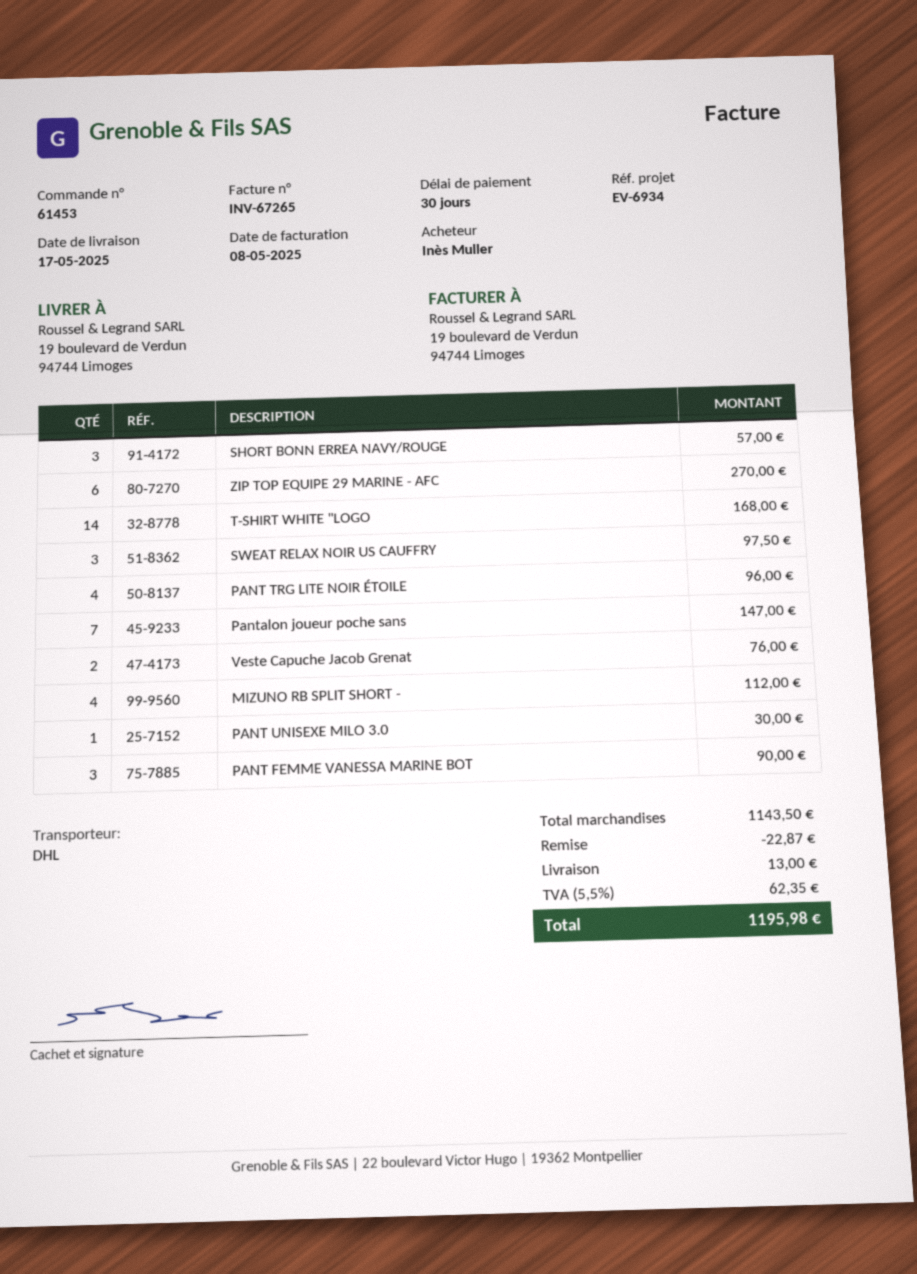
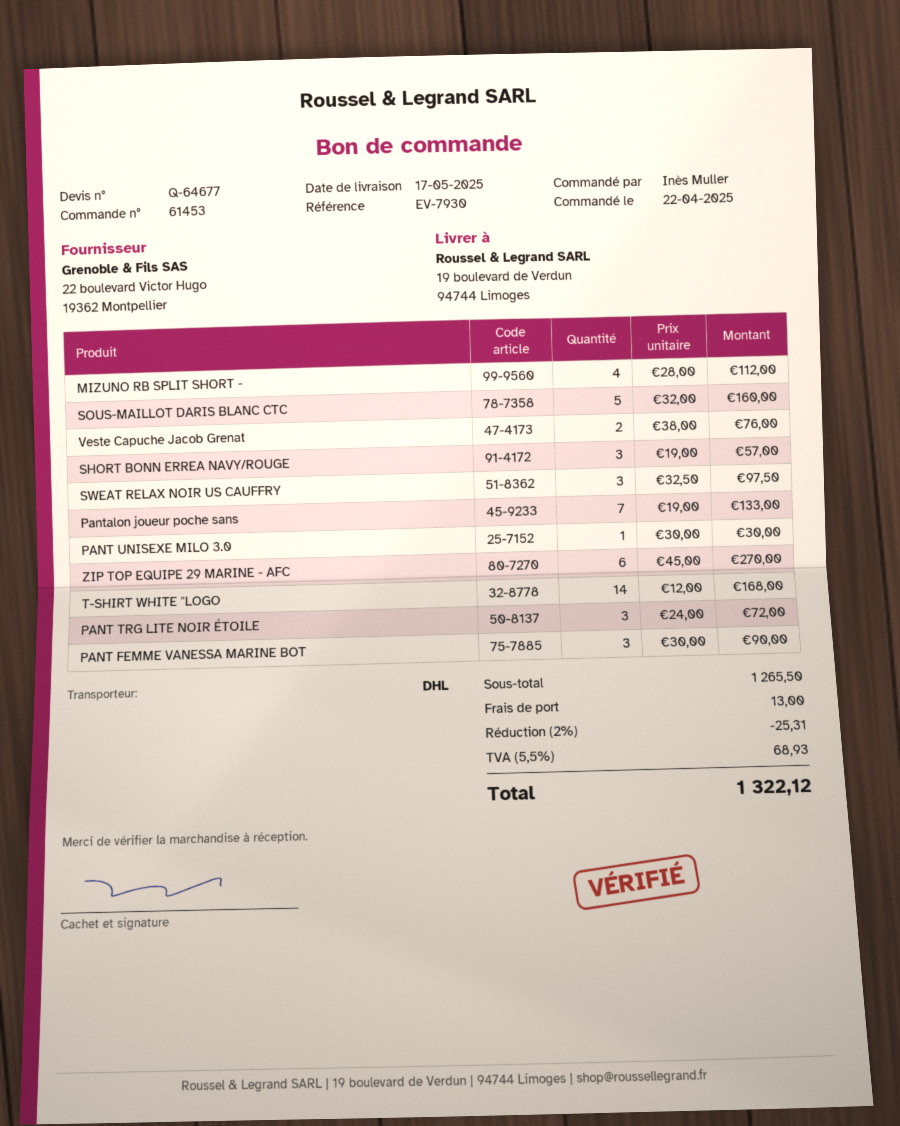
reference: EV-6934 -> EV-7930
PANT TRG LITE NOIR ÉTOILE: 4 for 96.00 -> 3 for 72.00
Pantalon joueur poche sans: 7 for 147.00 -> 7 for 133.00
SOUS-MAILLOT DARIS BLANC CTC: none -> 5 for 160.00
subtotal: 1143.50 -> 1265.50
discount: 22.87 -> 25.31
tax: 5.5% = 62.35 -> 5.5% = 68.93
total: 1195.98 -> 1322.12

